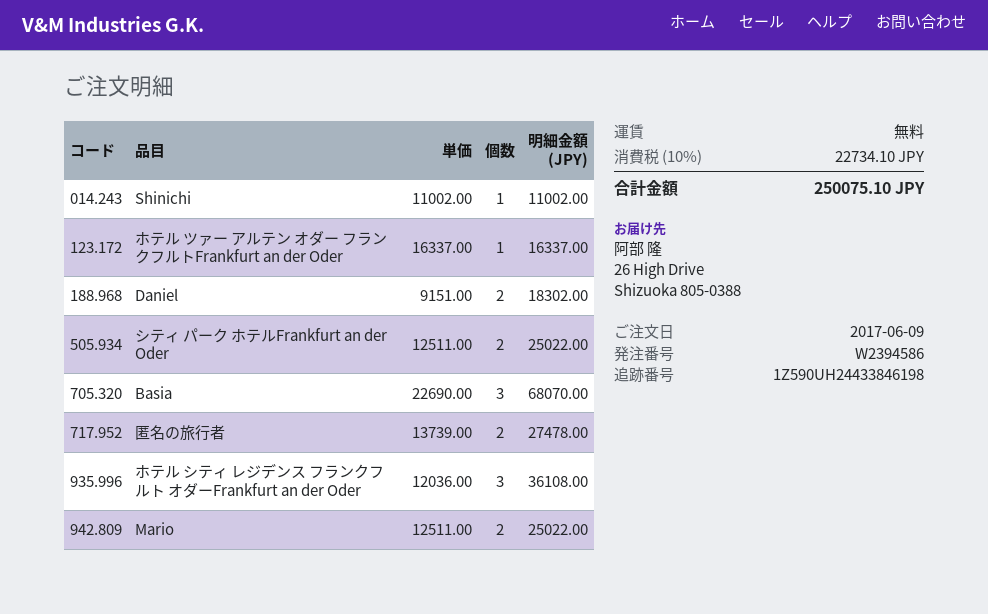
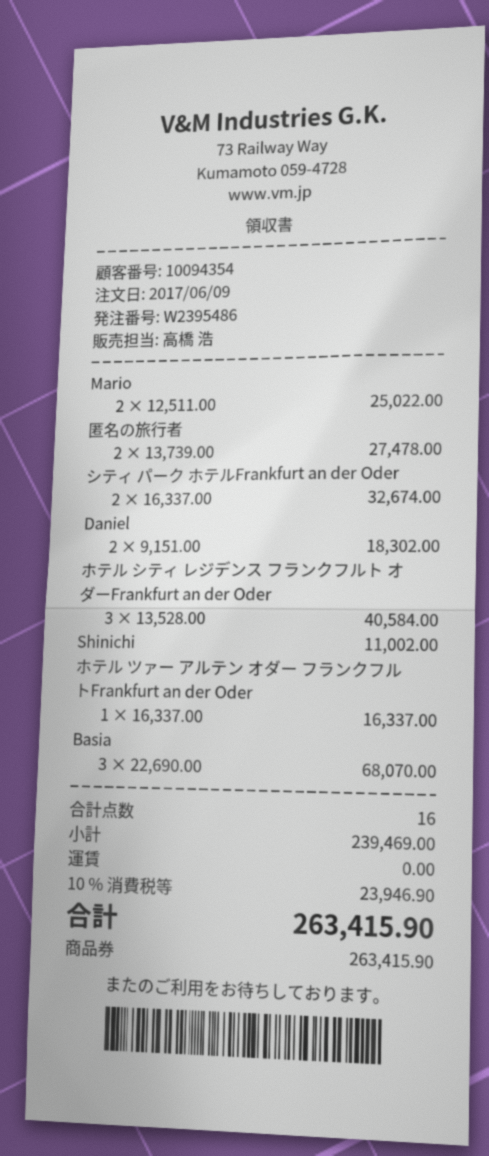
order number: W2394586 -> W2395486
シティ パーク ホテルFrankfurt an der Oder: 2 x 12511.00 = 25022.00 -> 2 x 16337.00 = 32674.00
ホテル シティ レジデンス フランクフルト オダーFrankfurt an der Oder: 3 x 12036.00 = 36108.00 -> 3 x 13528.00 = 40584.00
tax: 10% = 22734.10 -> 10% = 23946.90
total: 250075.10 -> 263415.90

